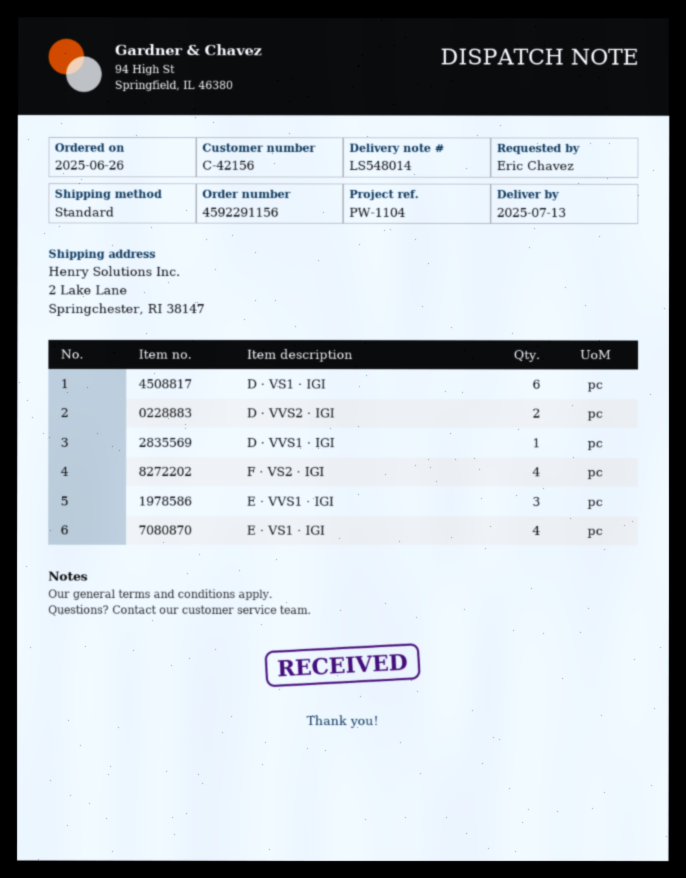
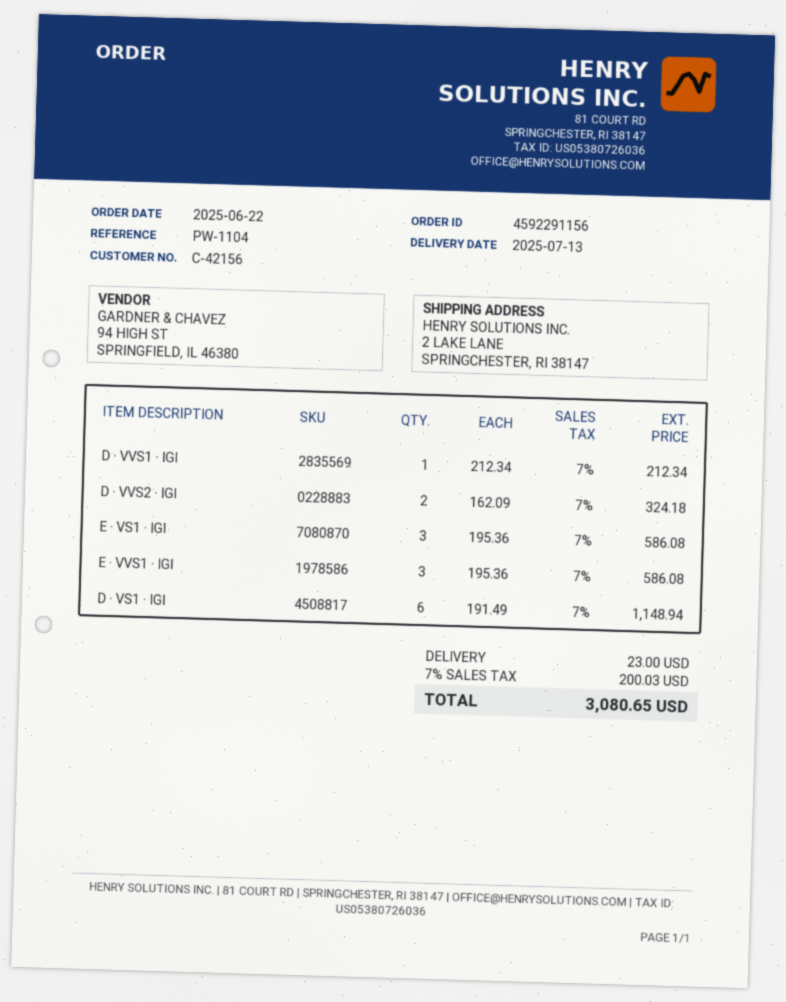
order date: 2025-06-26 -> 2025-06-22
F · VS2 · IGI: 4 -> none
E · VS1 · IGI: 4 -> 3

